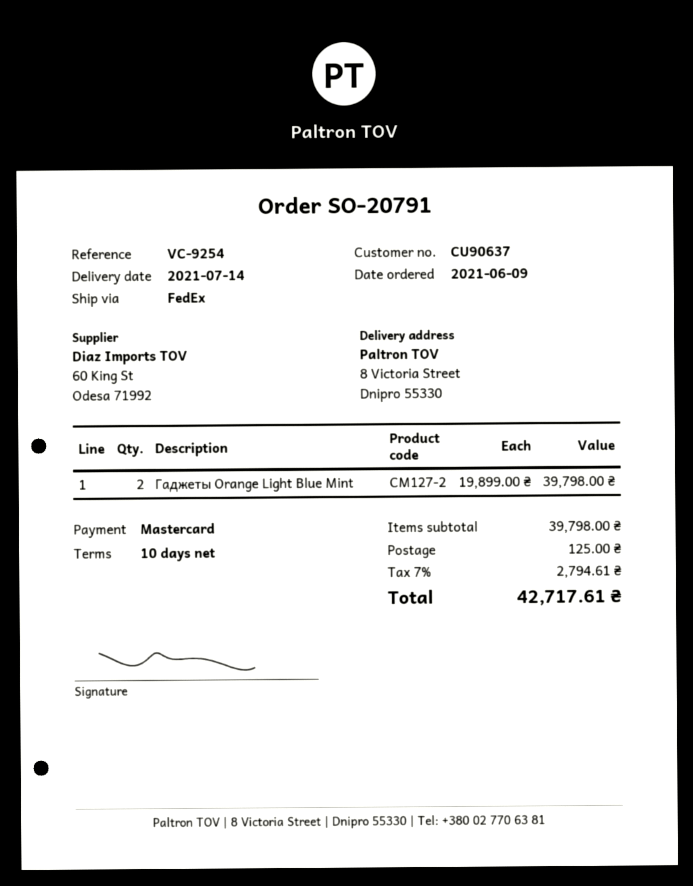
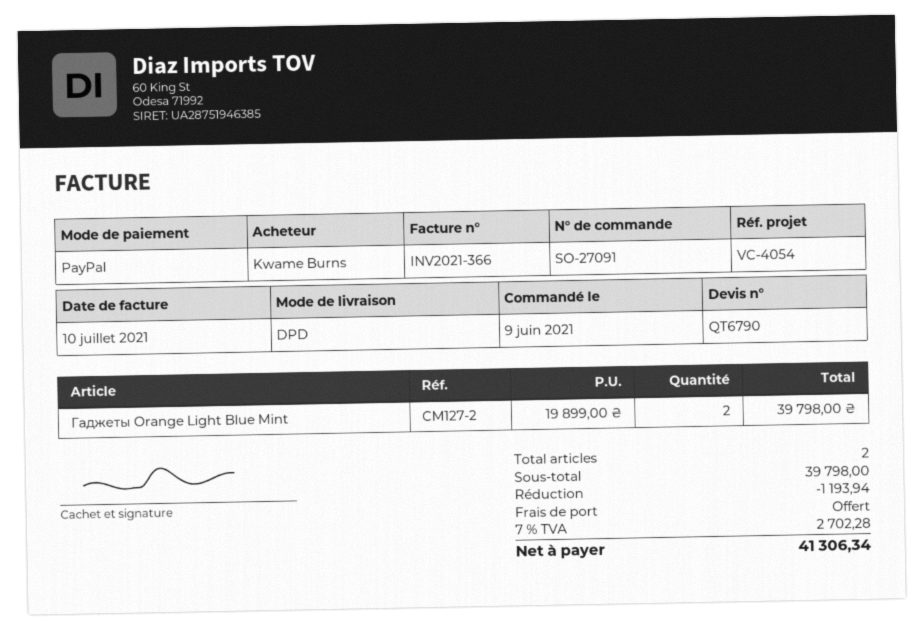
order number: SO-20791 -> SO-27091
reference: VC-9254 -> VC-4054
payment method: Mastercard -> PayPal
shipping method: FedEx -> DPD
discount: none -> 1193.94
shipping: 125.00 -> 0.00
tax: 7% = 2794.61 -> 7% = 2702.28
total: 42717.61 -> 41306.34

